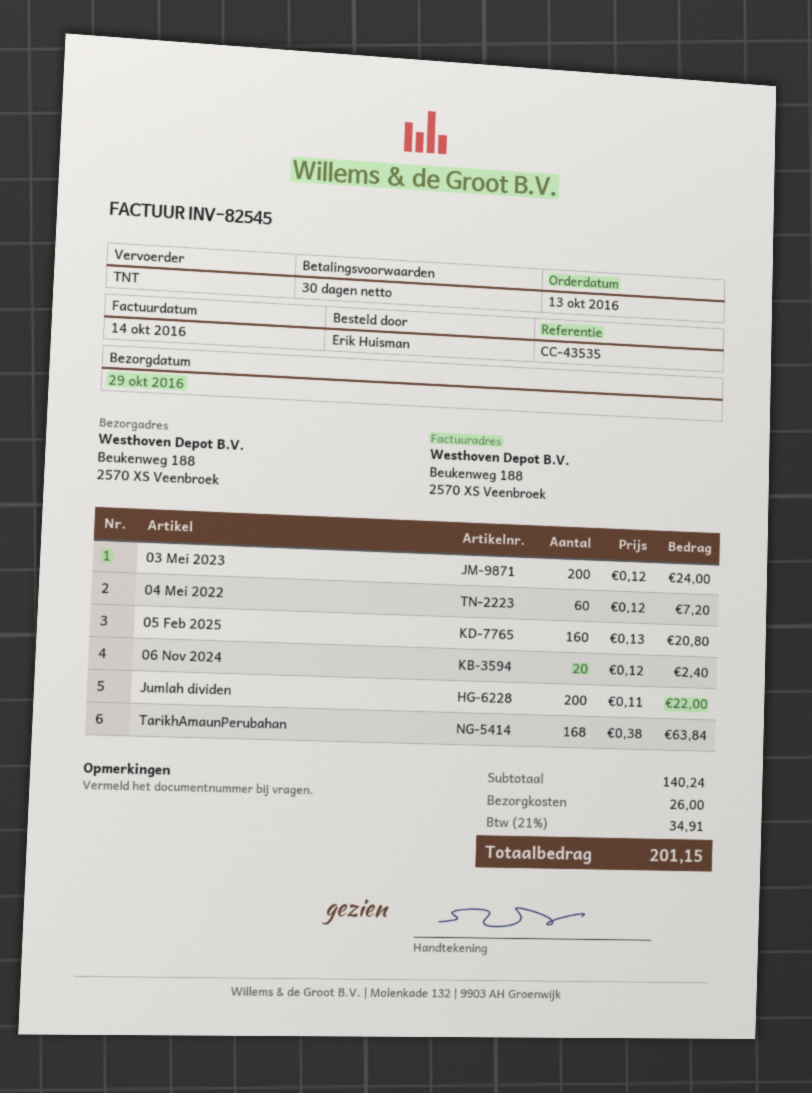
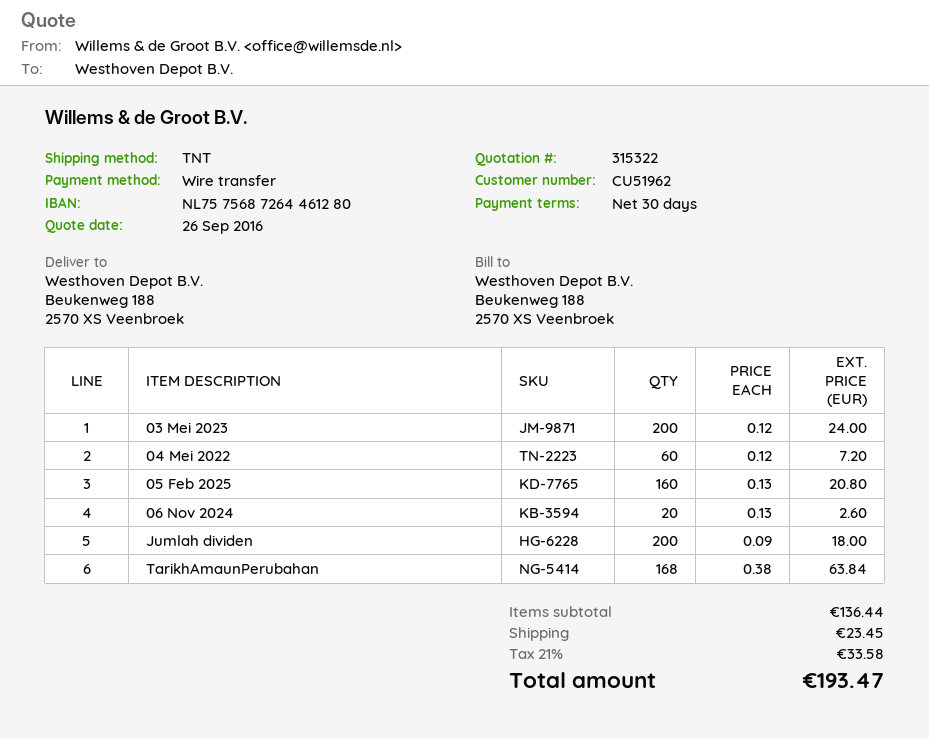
06 Nov 2024: 20 x 0.12 = 2.40 -> 20 x 0.13 = 2.60
Jumlah dividen: 200 x 0.11 = 22.00 -> 200 x 0.09 = 18.00
subtotal: 140.24 -> 136.44
shipping: 26.00 -> 23.45
tax: 21% = 34.91 -> 21% = 33.58
total: 201.15 -> 193.47

